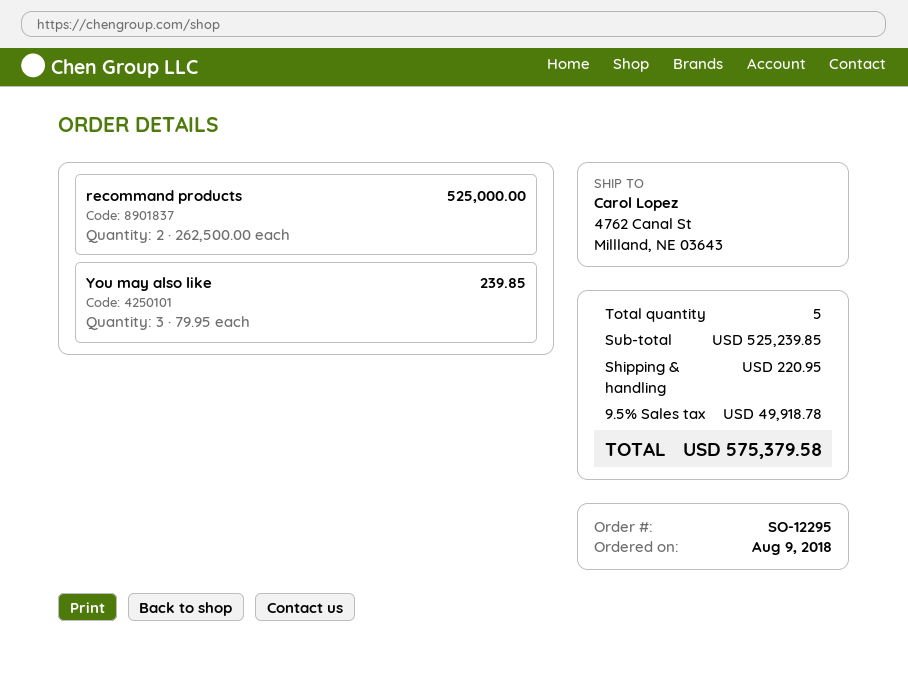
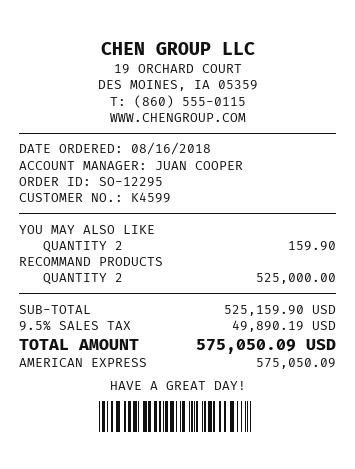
order date: 2018-08-09 -> 2018-08-16
You may also like: 3 for 239.85 -> 2 for 159.90
subtotal: 525239.85 -> 525159.90
shipping: 220.95 -> none
tax: 9.5% = 49918.78 -> 9.5% = 49890.19
total: 575379.58 -> 575050.09

